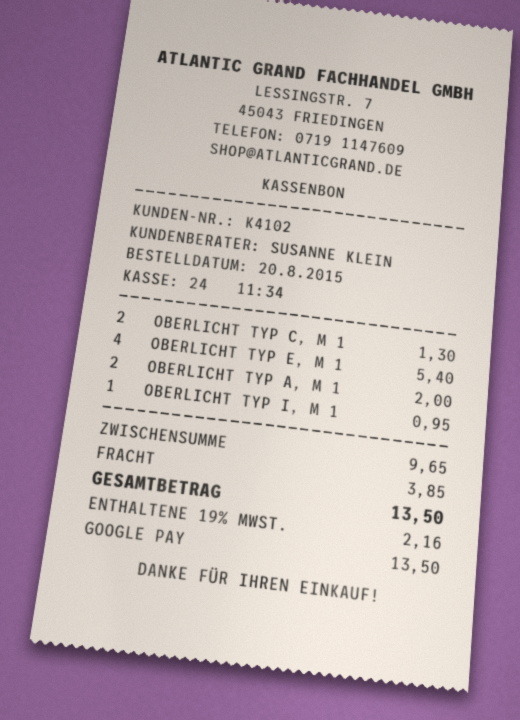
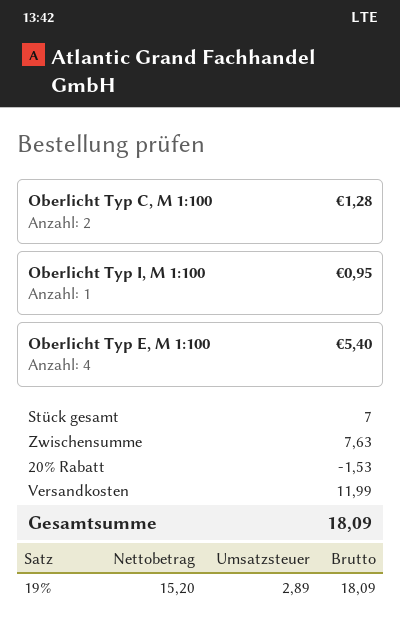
OBERLICHT TYP C, M 1: 2 for 1.30 -> 2 for 1.28
OBERLICHT TYP A, M 1: 2 for 2.00 -> none
subtotal: 9.65 -> 7.63
discount: none -> 20% = 1.53
shipping: 3.85 -> 11.99
tax: 19% = 2.16 -> 19% = 2.89
total: 13.50 -> 18.09

